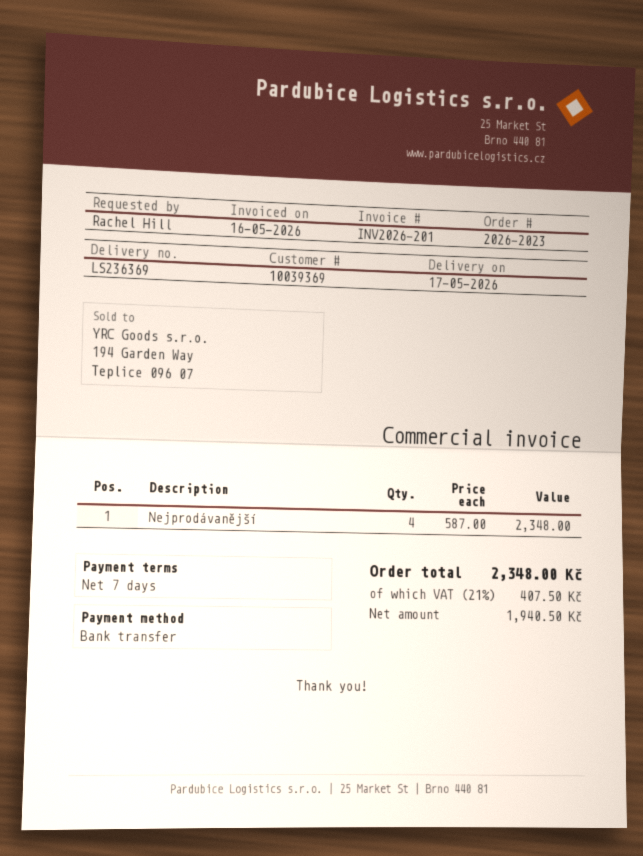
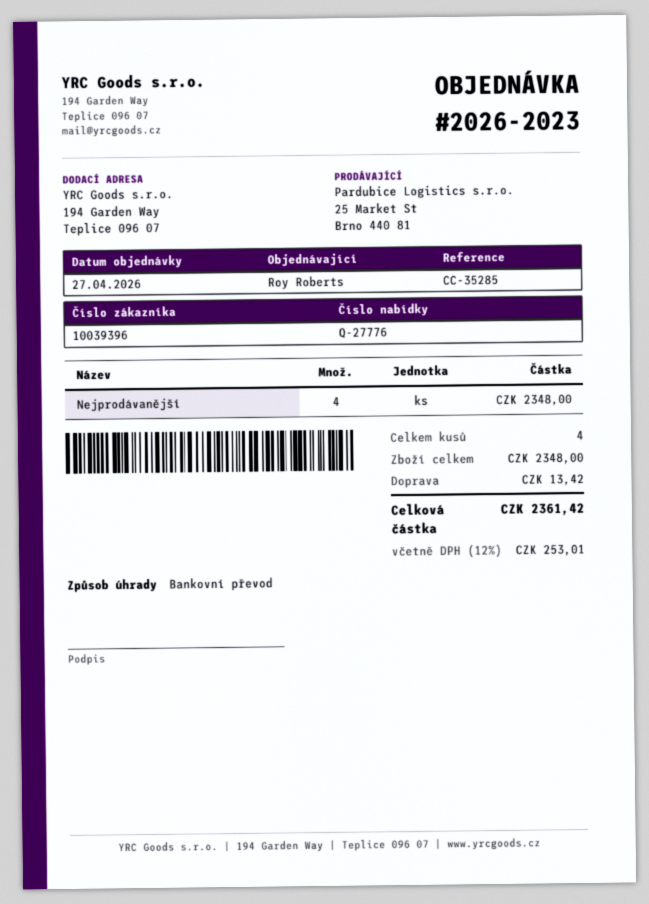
customer number: 10039369 -> 10039396
ordered by: Rachel Hill -> Roy Roberts
shipping: none -> 13.42
tax: 21% = 407.50 -> 12% = 253.01
total: 2348.00 -> 2361.42

